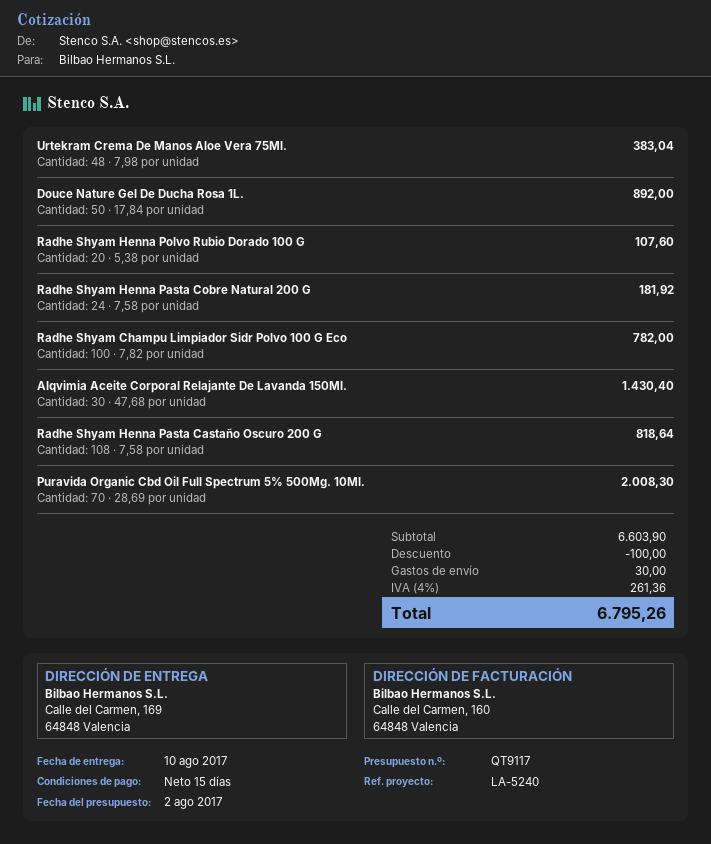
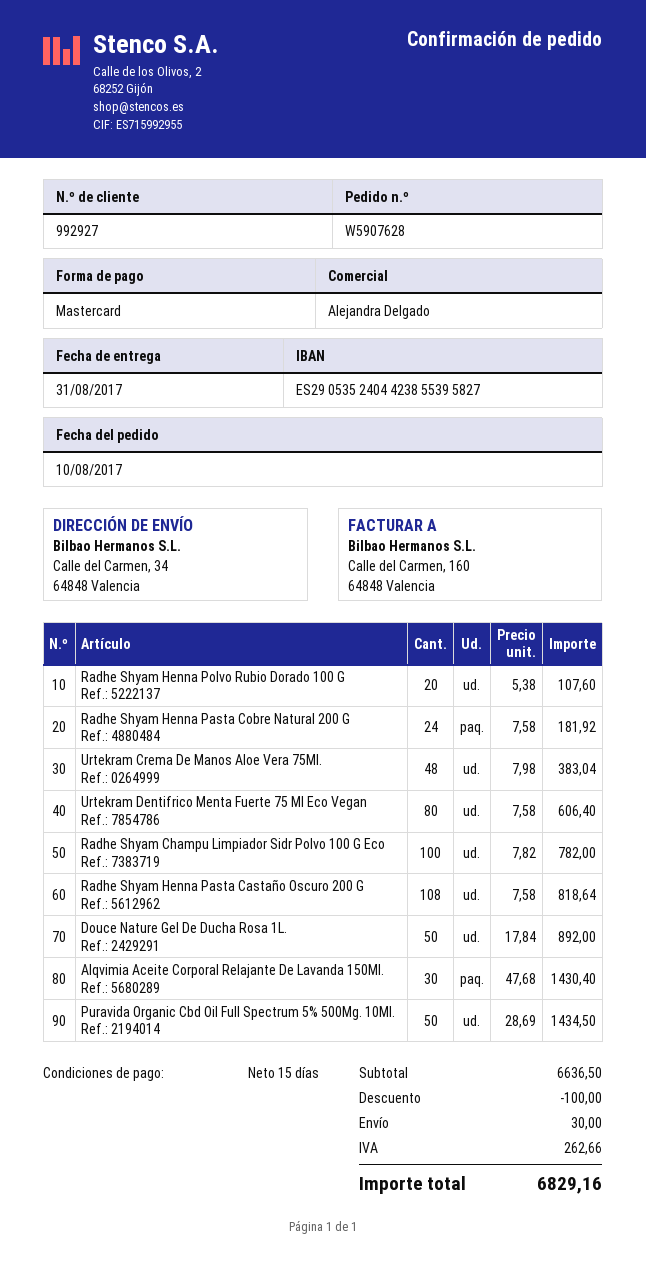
delivery date: 2017-08-10 -> 2017-08-31
ship to: Calle del Carmen, 169, 64848 Valencia -> Calle del Carmen, 34, 64848 Valencia
Puravida Organic Cbd Oil Full Spectrum 5% 500Mg. 10Ml.: 70 x 28.69 = 2008.30 -> 50 x 28.69 = 1434.50
Urtekram Dentifrico Menta Fuerte 75 Ml Eco Vegan: none -> 80 x 7.58 = 606.40
subtotal: 6603.90 -> 6636.50
tax: 261.36 -> 262.66
total: 6795.26 -> 6829.16

